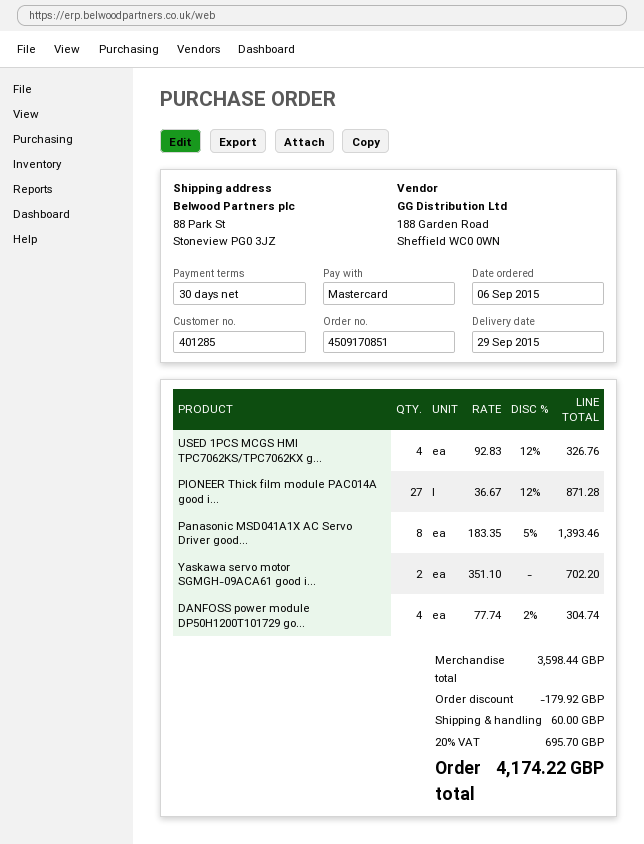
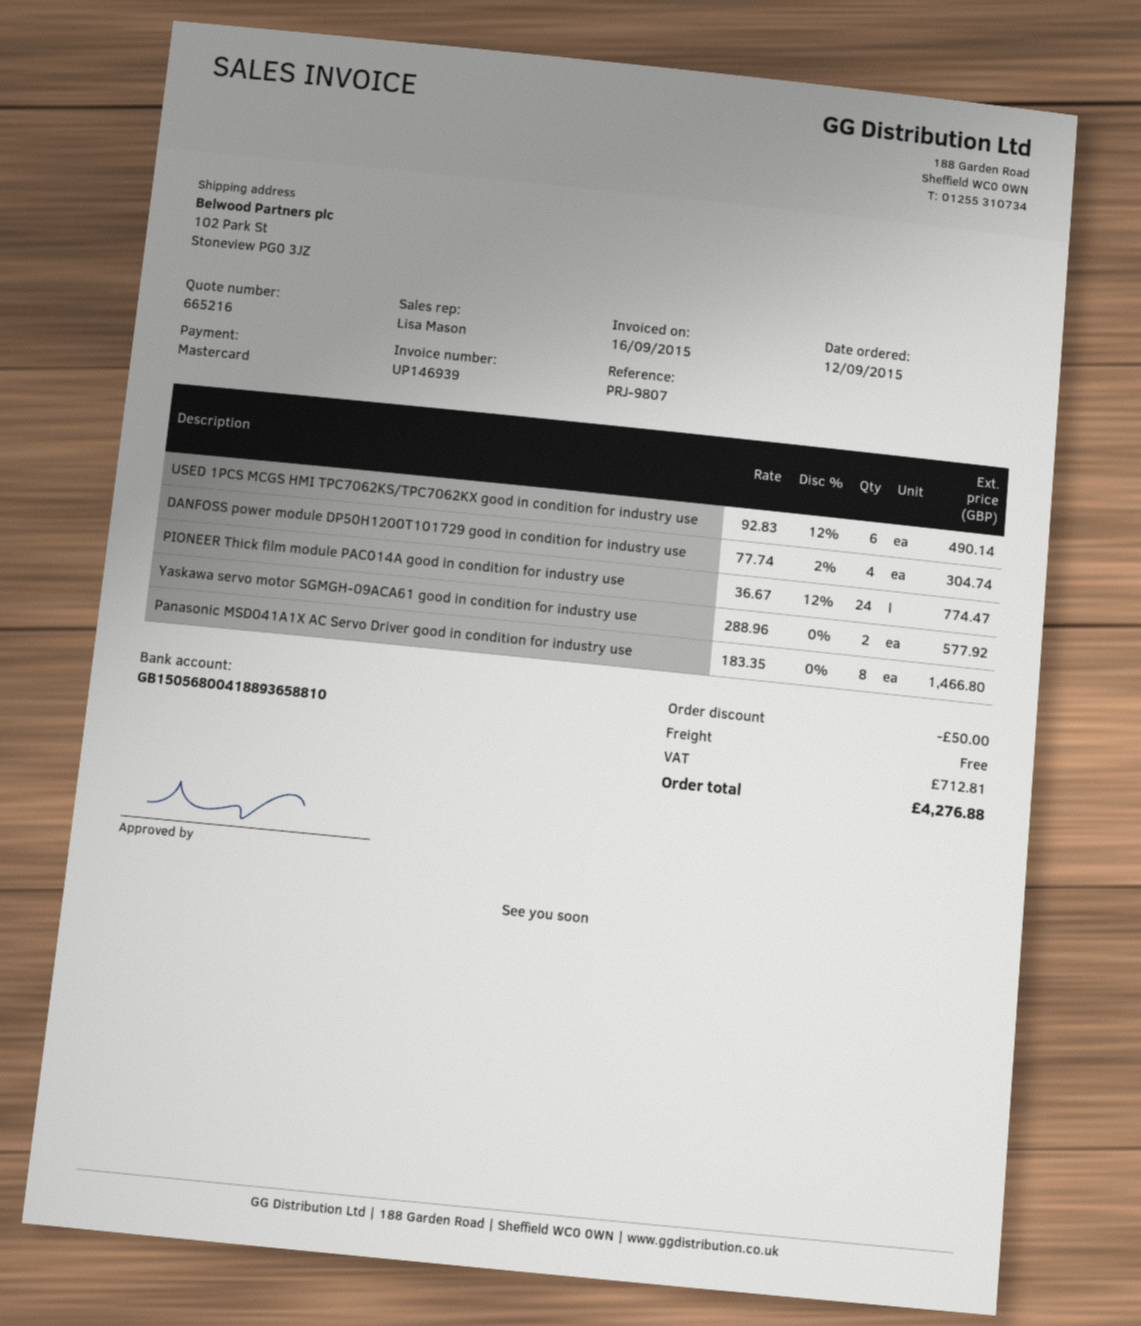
order date: 2015-09-06 -> 2015-09-12
ship to: 88 Park St, Stoneview PG0 3JZ -> 102 Park St, Stoneview PG0 3JZ
USED 1PCS MCGS HMI TPC7062KS/TPC7062KX g...: 4 x 92.83 - 12% = 326.76 -> 6 x 92.83 - 12% = 490.14
PIONEER Thick film module PAC014A good i...: 27 x 36.67 - 12% = 871.28 -> 24 x 36.67 - 12% = 774.47
Panasonic MSD041A1X AC Servo Driver good...: 8 x 183.35 - 5% = 1393.46 -> 8 x 183.35 = 1466.80
Yaskawa servo motor SGMGH-09ACA61 good i...: 2 x 351.10 = 702.20 -> 2 x 288.96 = 577.92
discount: 179.92 -> 50.00
shipping: 60.00 -> 0.00
tax: 695.70 -> 712.81
total: 4174.22 -> 4276.88

